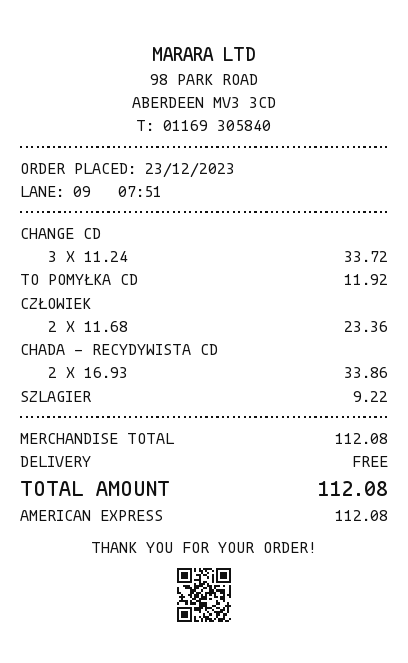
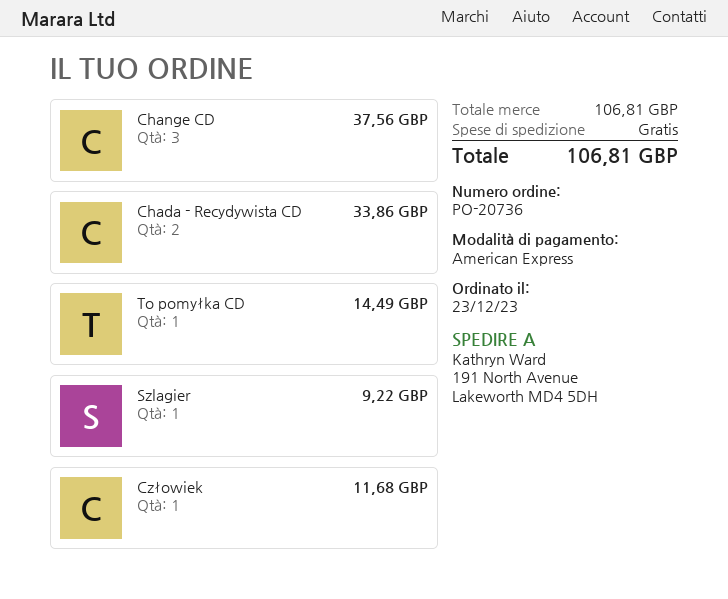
CHANGE CD: 3 for 33.72 -> 3 for 37.56
TO POMYŁKA CD: 1 for 11.92 -> 1 for 14.49
CZŁOWIEK: 2 for 23.36 -> 1 for 11.68
subtotal: 112.08 -> 106.81
total: 112.08 -> 106.81

